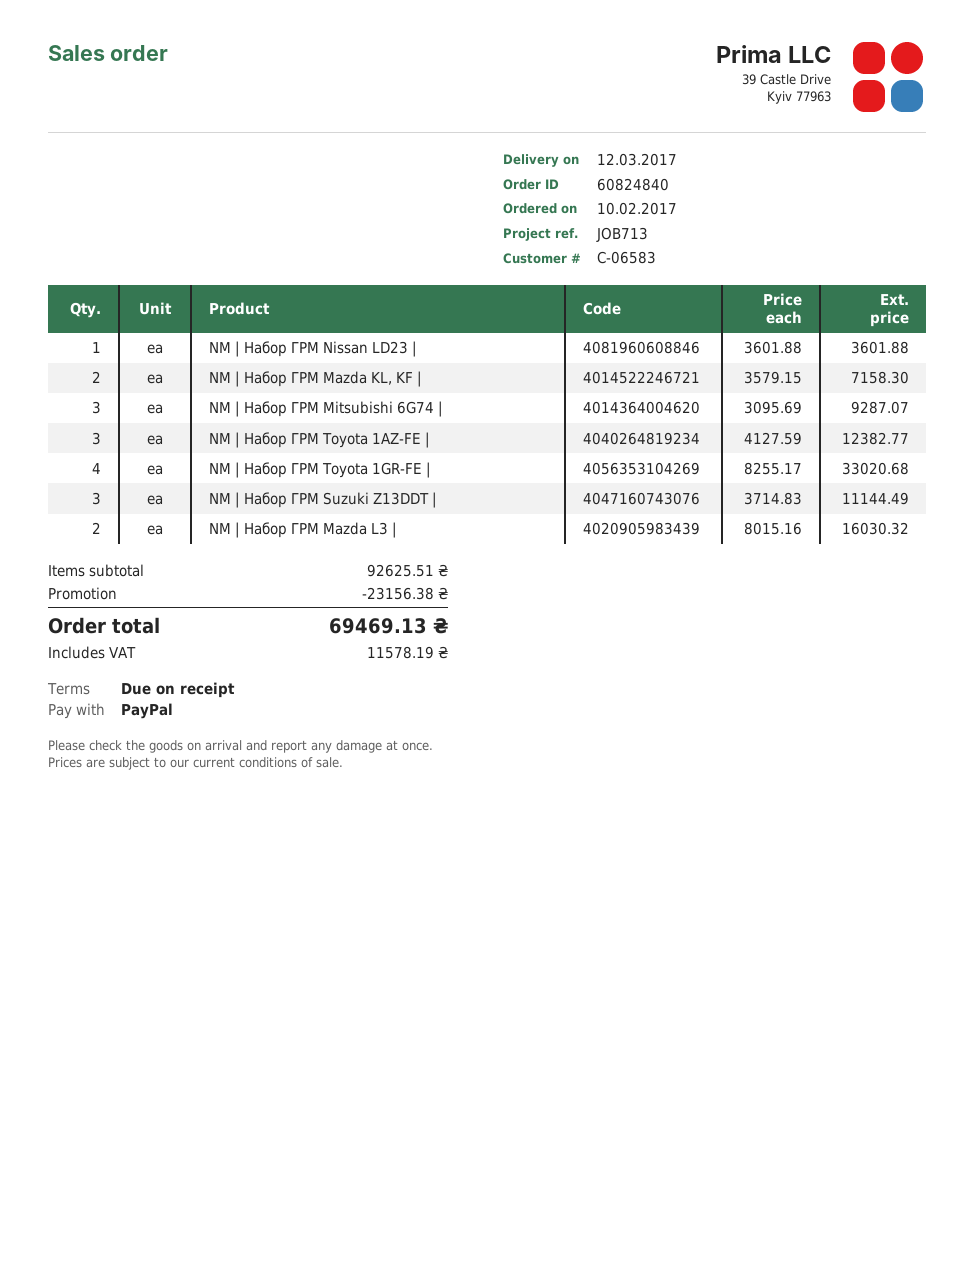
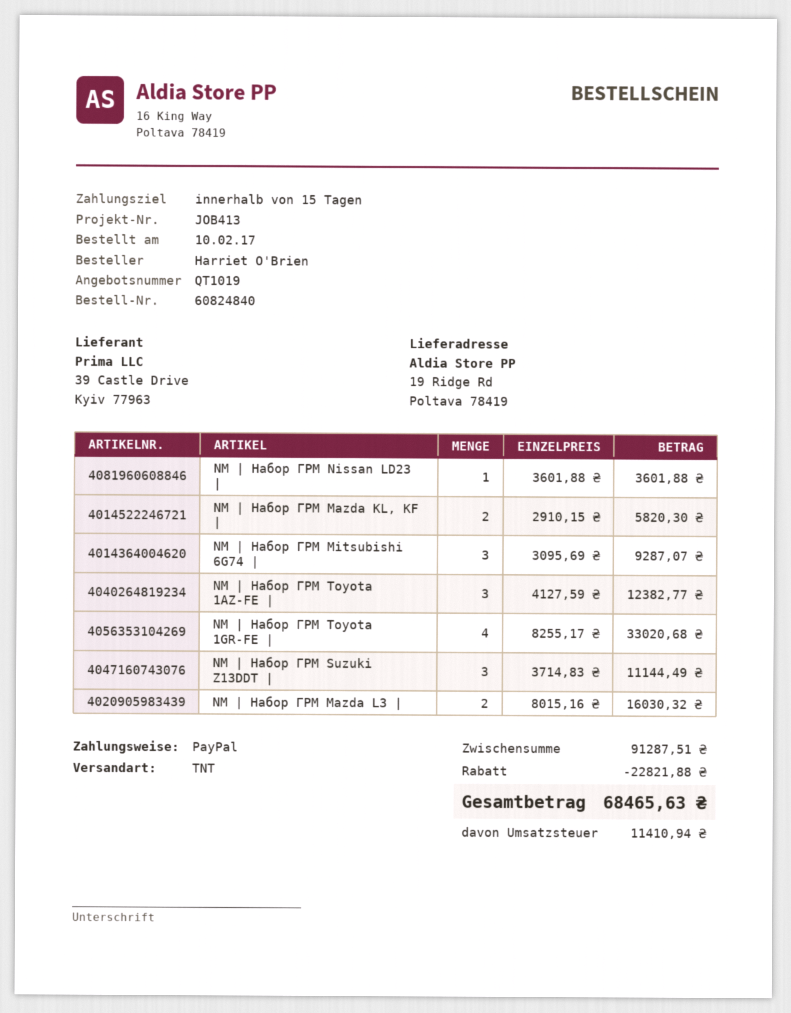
payment terms: on receipt -> 15 days
reference: JOB713 -> JOB413
NM | Набор ГРМ Mazda KL, KF |: 2 x 3579.15 = 7158.30 -> 2 x 2910.15 = 5820.30
subtotal: 92625.51 -> 91287.51
discount: 23156.38 -> 22821.88
tax: 11578.19 -> 11410.94
total: 69469.13 -> 68465.63

